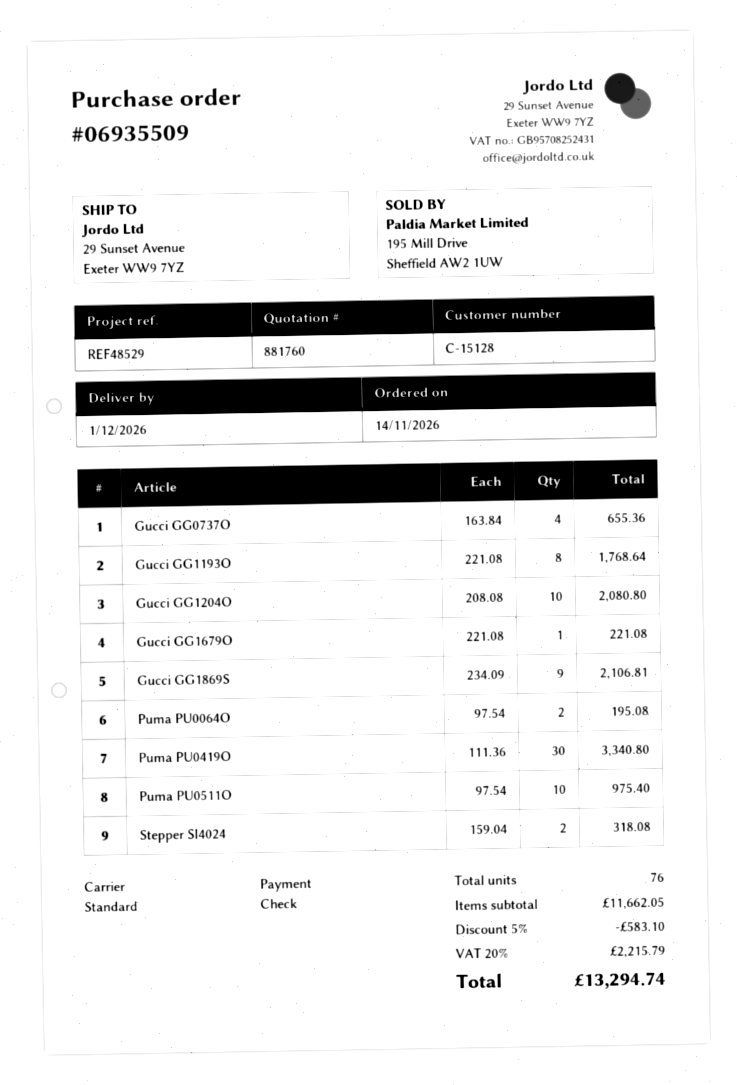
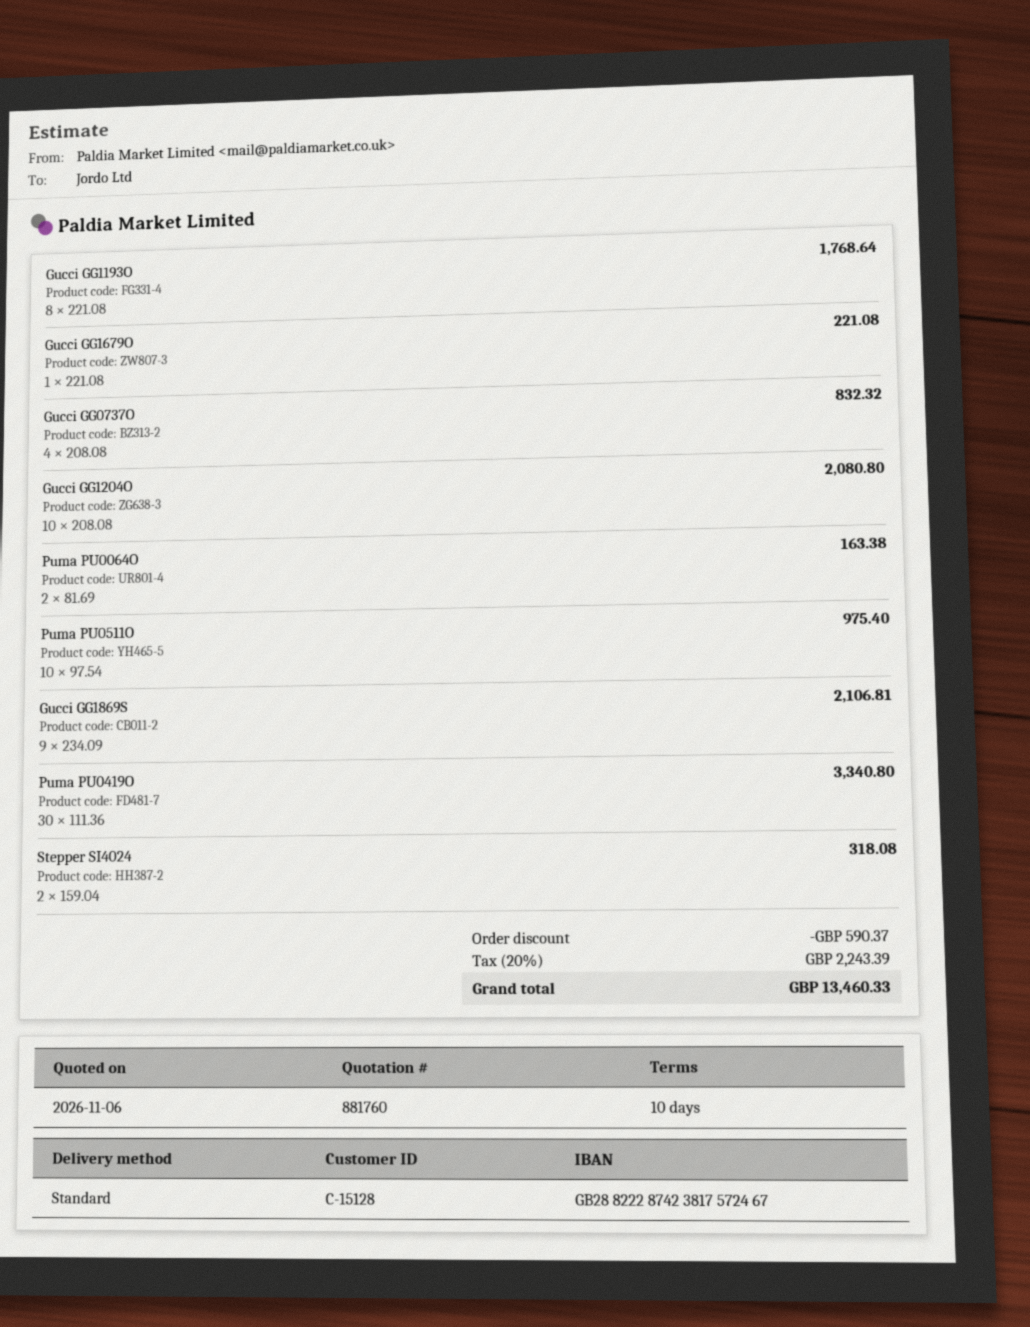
Gucci GG0737O: 4 x 163.84 = 655.36 -> 4 x 208.08 = 832.32
Puma PU0064O: 2 x 97.54 = 195.08 -> 2 x 81.69 = 163.38
discount: 583.10 -> 590.37
tax: 20% = 2215.79 -> 20% = 2243.39
total: 13294.74 -> 13460.33

